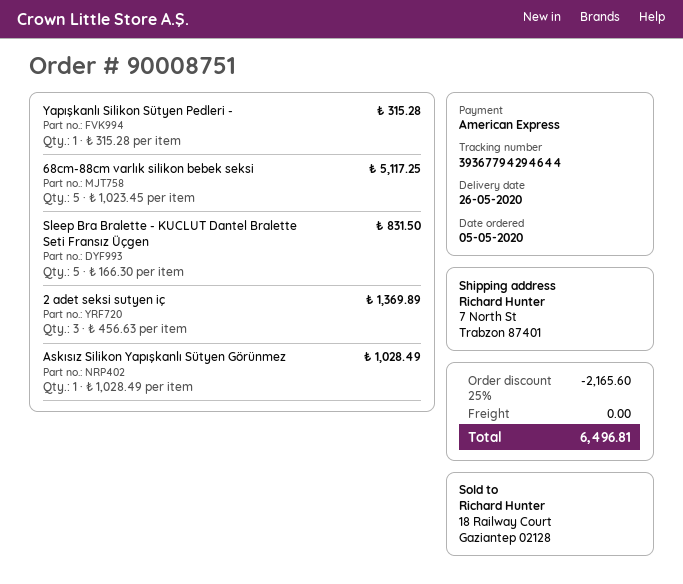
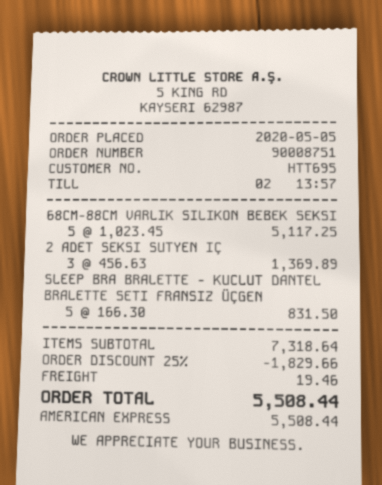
Yapışkanlı Silikon Sütyen Pedleri -: 1 x 315.28 = 315.28 -> none
Askısız Silikon Yapışkanlı Sütyen Görünmez: 1 x 1028.49 = 1028.49 -> none
discount: 25% = 2165.60 -> 25% = 1829.66
shipping: 0.00 -> 19.46
total: 6496.81 -> 5508.44

